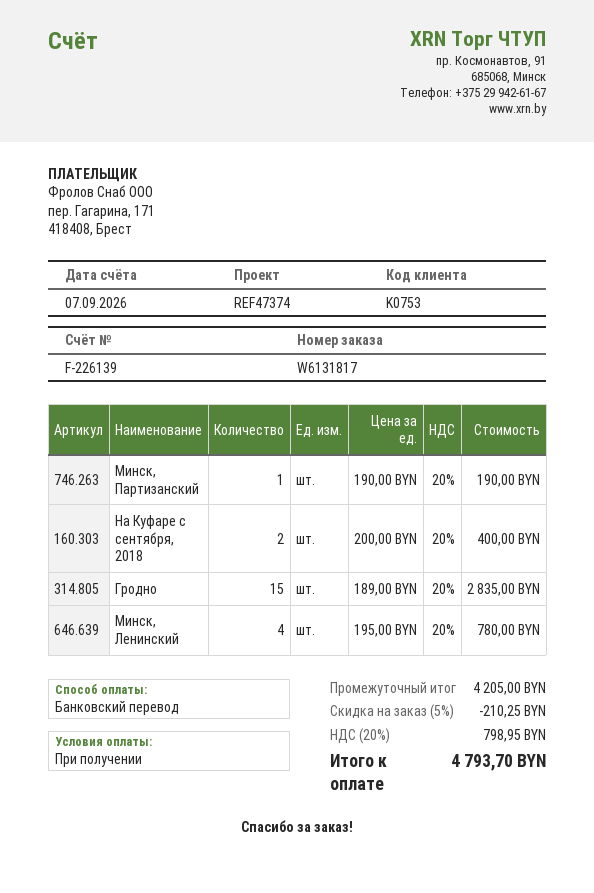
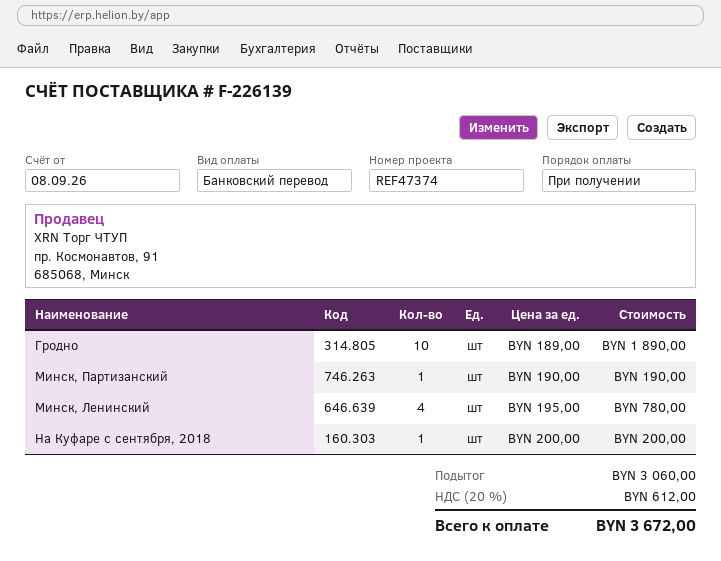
invoice date: 2026-09-07 -> 2026-09-08
На Куфаре с сентября, 2018: 2 x 200.00 = 400.00 -> 1 x 200.00 = 200.00
Гродно: 15 x 189.00 = 2835.00 -> 10 x 189.00 = 1890.00
subtotal: 4205.00 -> 3060.00
discount: 5% = 210.25 -> none
tax: 20% = 798.95 -> 20% = 612.00
total: 4793.70 -> 3672.00

